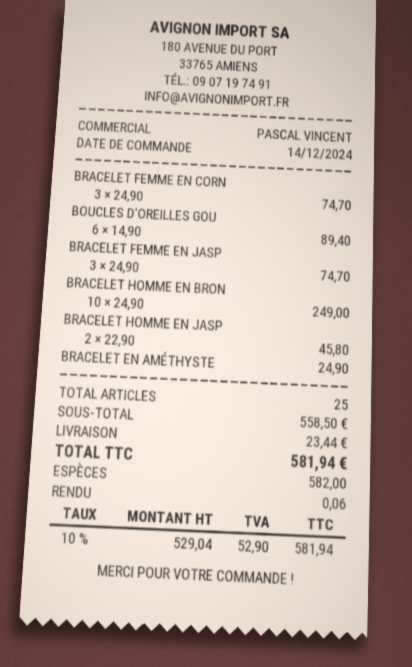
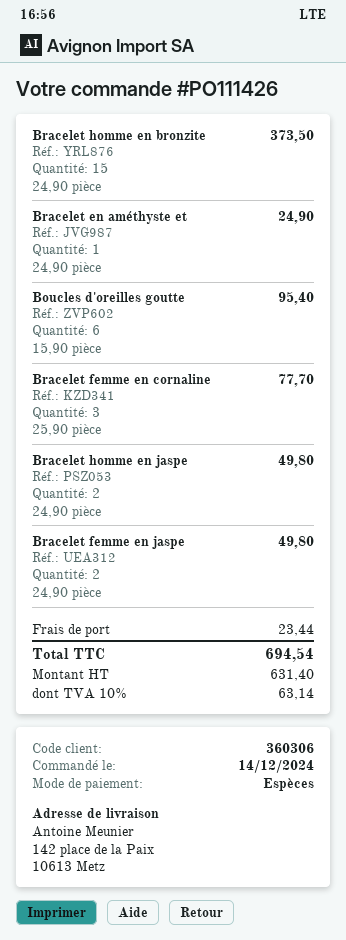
BRACELET FEMME EN CORN: 3 x 24.90 = 74.70 -> 3 x 25.90 = 77.70
BOUCLES D'OREILLES GOU: 6 x 14.90 = 89.40 -> 6 x 15.90 = 95.40
BRACELET FEMME EN JASP: 3 x 24.90 = 74.70 -> 2 x 24.90 = 49.80
BRACELET HOMME EN BRON: 10 x 24.90 = 249.00 -> 15 x 24.90 = 373.50
BRACELET HOMME EN JASP: 2 x 22.90 = 45.80 -> 2 x 24.90 = 49.80
net: 529.04 -> 631.40
tax: 10% = 52.90 -> 10% = 63.14
total: 581.94 -> 694.54

